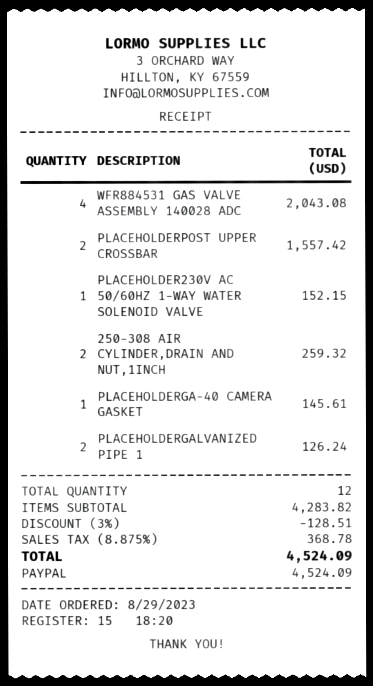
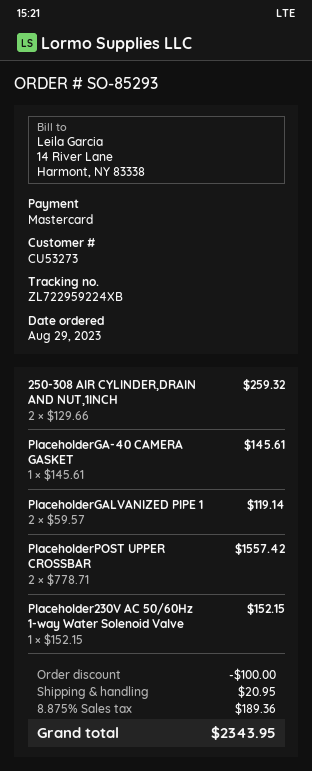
payment method: PayPal -> Mastercard
WFR884531 GAS VALVE ASSEMBLY 140028 ADC: 4 for 2043.08 -> none
PLACEHOLDERGALVANIZED PIPE 1: 2 for 126.24 -> 2 for 119.14
discount: 128.51 -> 100.00
shipping: none -> 20.95
tax: 8.875% = 368.78 -> 8.875% = 189.36
total: 4524.09 -> 2343.95

